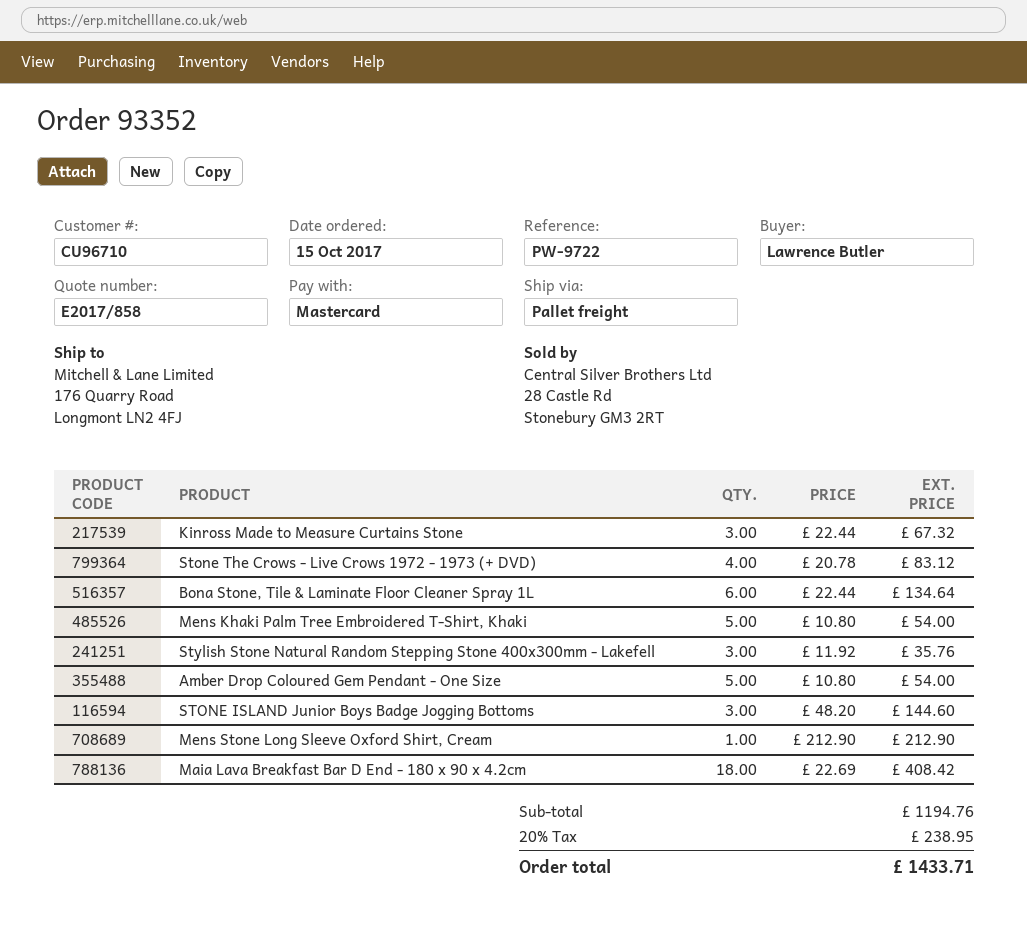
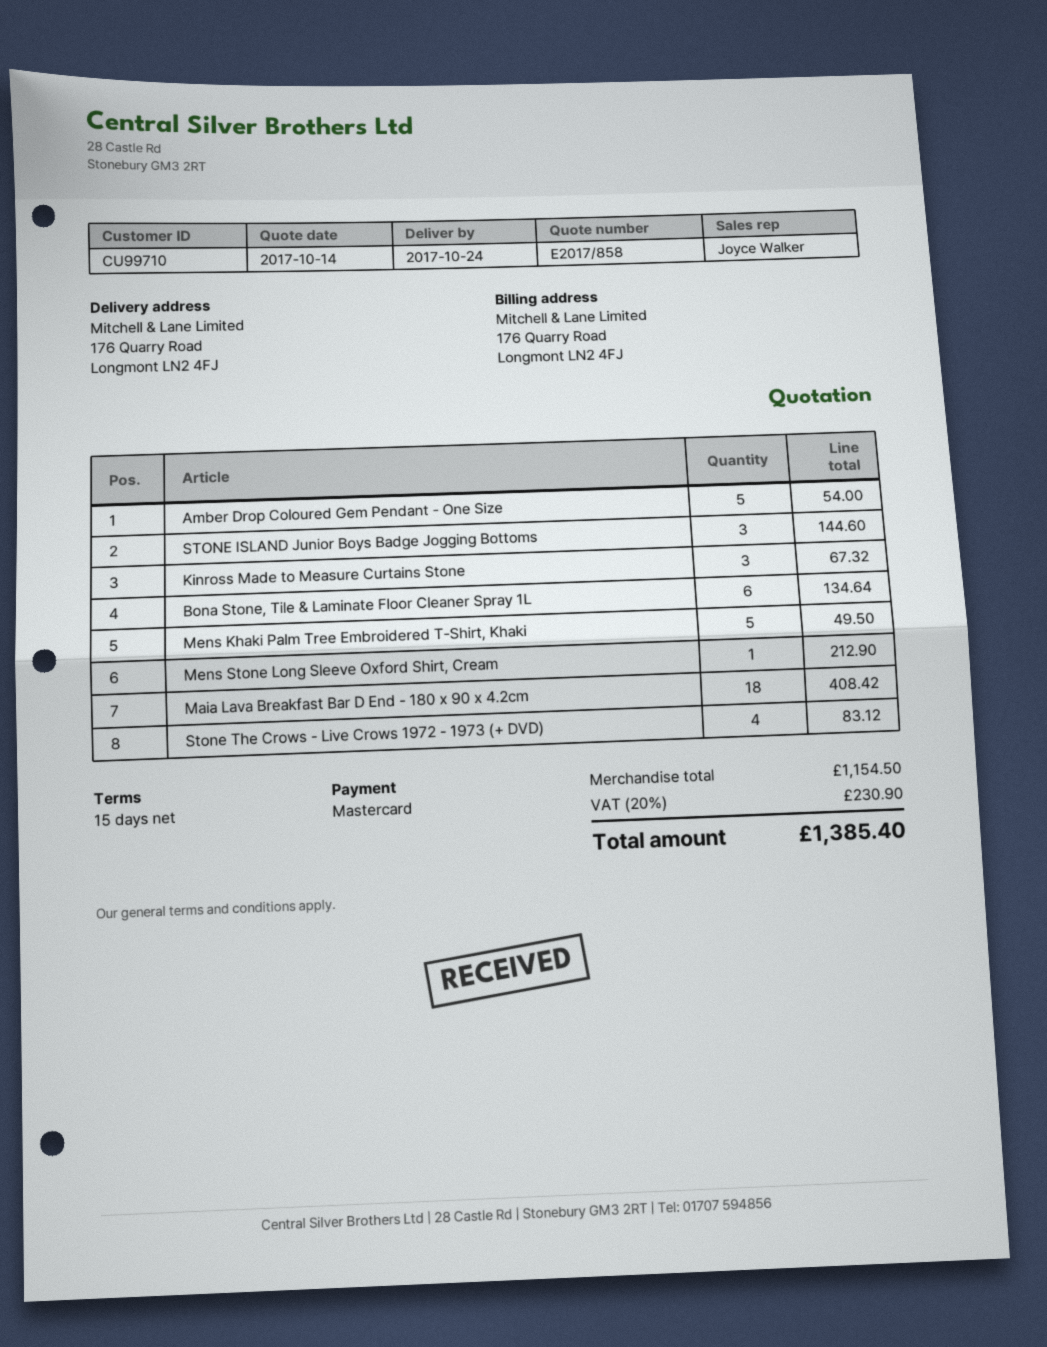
customer number: CU96710 -> CU99710
Mens Khaki Palm Tree Embroidered T-Shirt, Khaki: 5 for 54.00 -> 5 for 49.50
Stylish Stone Natural Random Stepping Stone 400x300mm - Lakefell: 3 for 35.76 -> none
subtotal: 1194.76 -> 1154.50
tax: 20% = 238.95 -> 20% = 230.90
total: 1433.71 -> 1385.40

